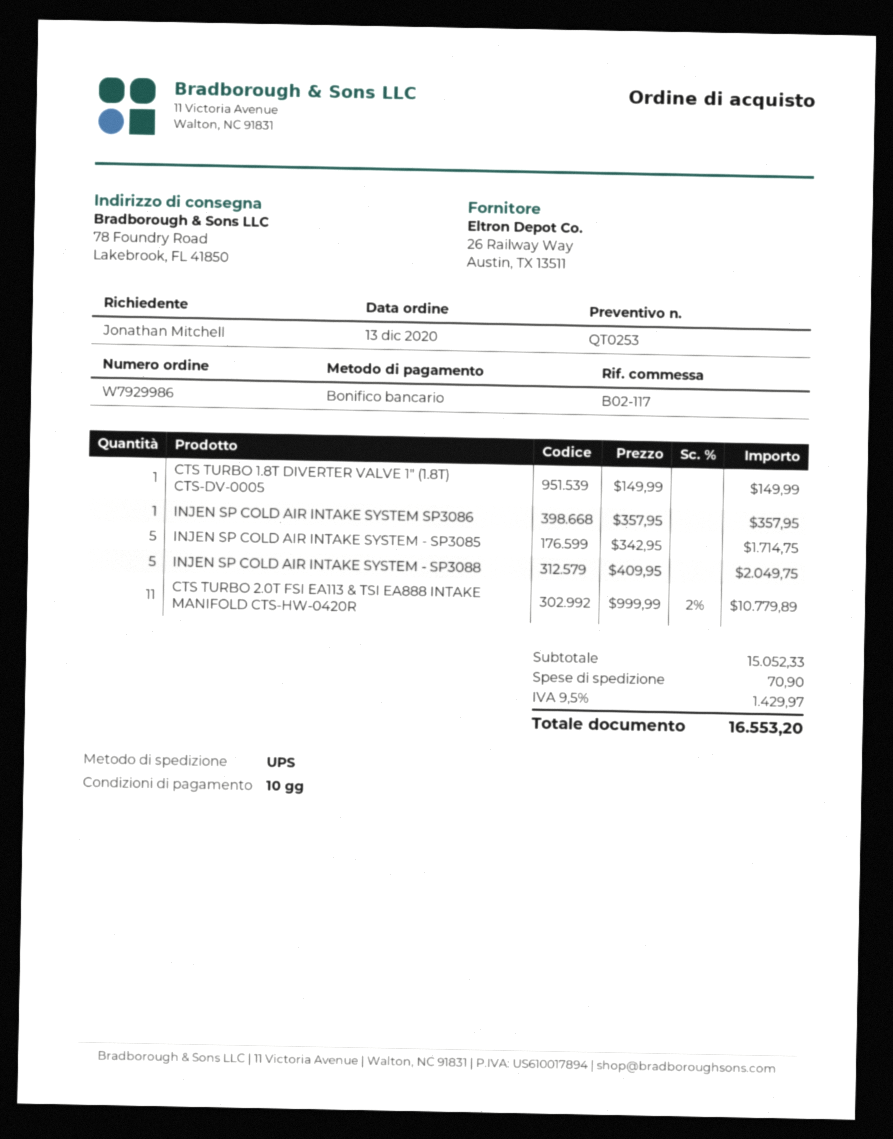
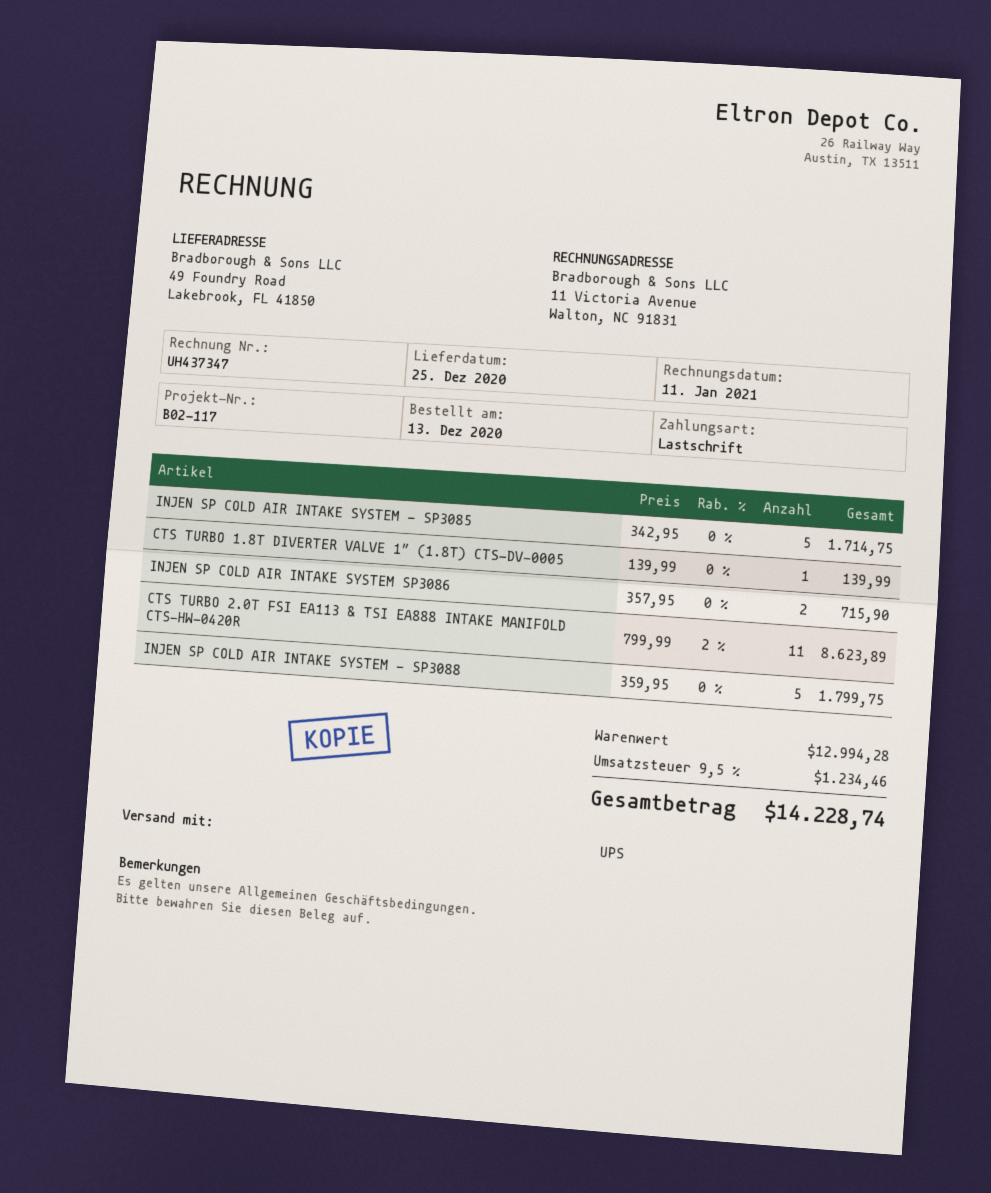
payment method: bank transfer -> direct debit
ship to: 78 Foundry Road, Lakebrook, FL 41850 -> 49 Foundry Road, Lakebrook, FL 41850
CTS TURBO 1.8T DIVERTER VALVE 1″ (1.8T) CTS-DV-0005: 1 x 149.99 = 149.99 -> 1 x 139.99 = 139.99
INJEN SP COLD AIR INTAKE SYSTEM SP3086: 1 x 357.95 = 357.95 -> 2 x 357.95 = 715.90
INJEN SP COLD AIR INTAKE SYSTEM - SP3088: 5 x 409.95 = 2049.75 -> 5 x 359.95 = 1799.75
CTS TURBO 2.0T FSI EA113 & TSI EA888 INTAKE MANIFOLD CTS-HW-0420R: 11 x 999.99 - 2% = 10779.89 -> 11 x 799.99 - 2% = 8623.89
subtotal: 15052.33 -> 12994.28
shipping: 70.90 -> none
tax: 9.5% = 1429.97 -> 9.5% = 1234.46
total: 16553.20 -> 14228.74

